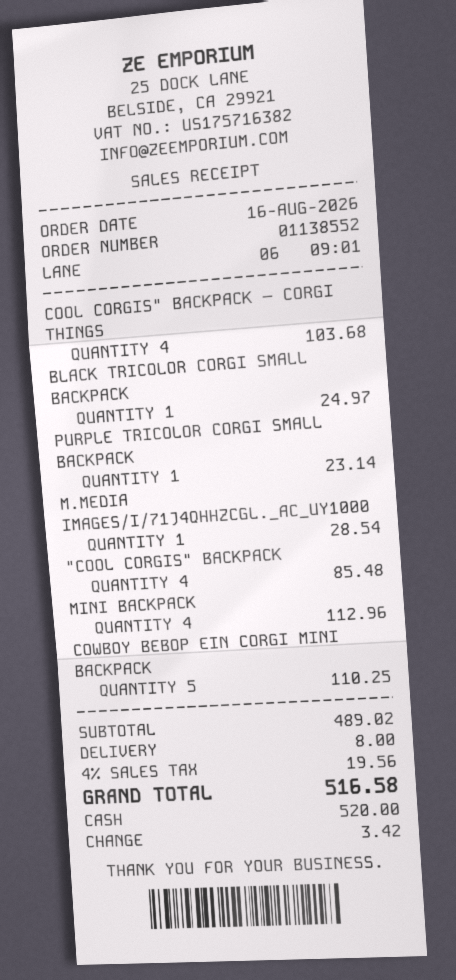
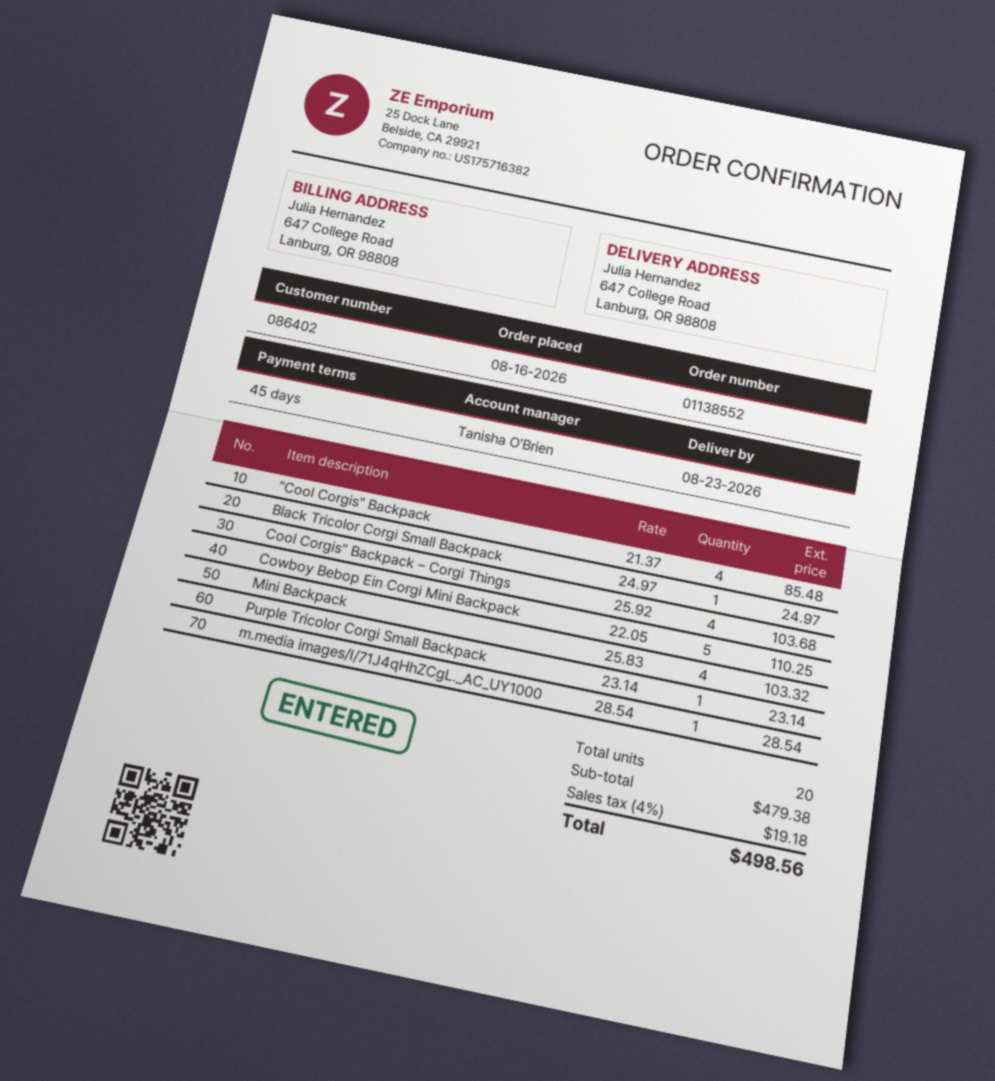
MINI BACKPACK: 4 for 112.96 -> 4 for 103.32
subtotal: 489.02 -> 479.38
shipping: 8.00 -> none
tax: 4% = 19.56 -> 4% = 19.18
total: 516.58 -> 498.56

